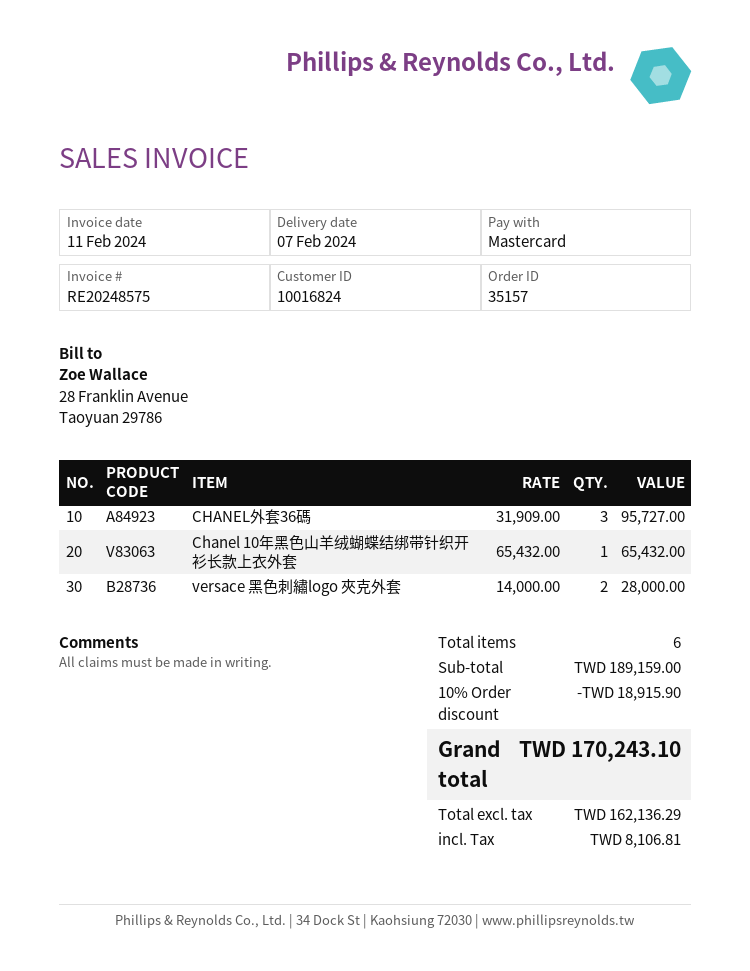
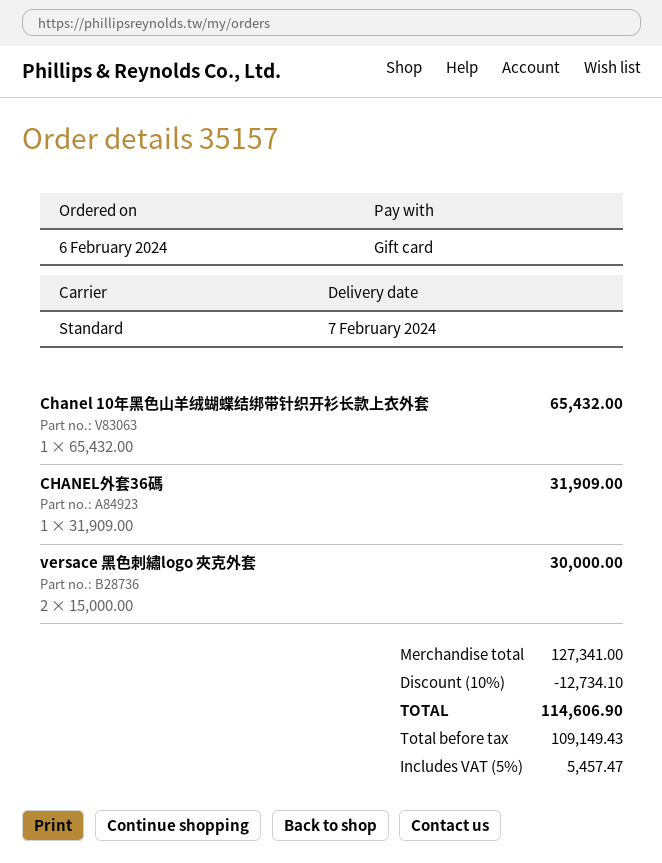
payment method: Mastercard -> gift card
CHANEL外套36碼: 3 x 31909.00 = 95727.00 -> 1 x 31909.00 = 31909.00
versace 黑色刺繡logo 夾克外套: 2 x 14000.00 = 28000.00 -> 2 x 15000.00 = 30000.00
subtotal: 189159.00 -> 127341.00
discount: 10% = 18915.90 -> 10% = 12734.10
net: 162136.29 -> 109149.43
tax: 8106.81 -> 5457.47
total: 170243.10 -> 114606.90

